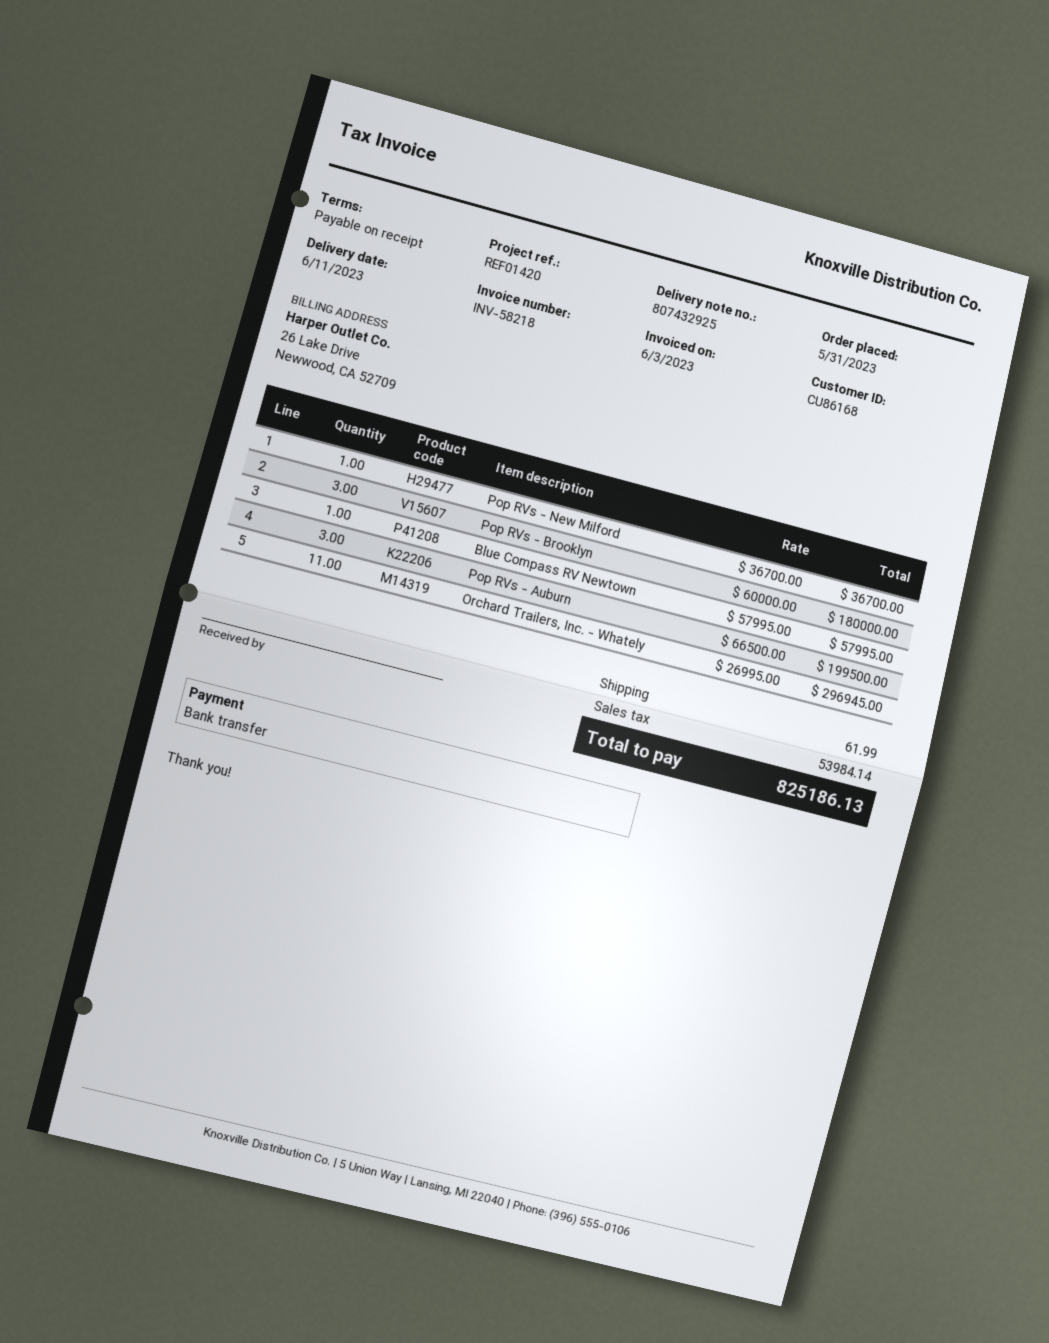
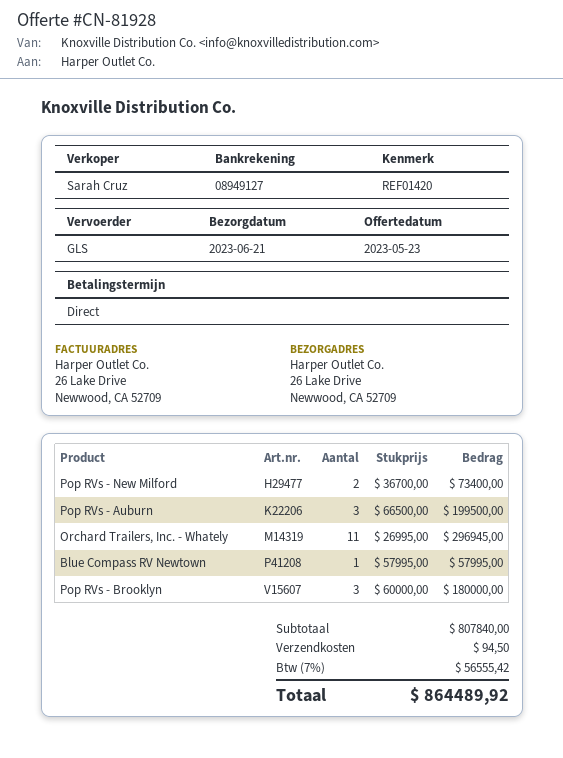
delivery date: 2023-06-11 -> 2023-06-21
Pop RVs - New Milford: 1 x 36700.00 = 36700.00 -> 2 x 36700.00 = 73400.00
shipping: 61.99 -> 94.50
tax: 53984.14 -> 56555.42
total: 825186.13 -> 864489.92

